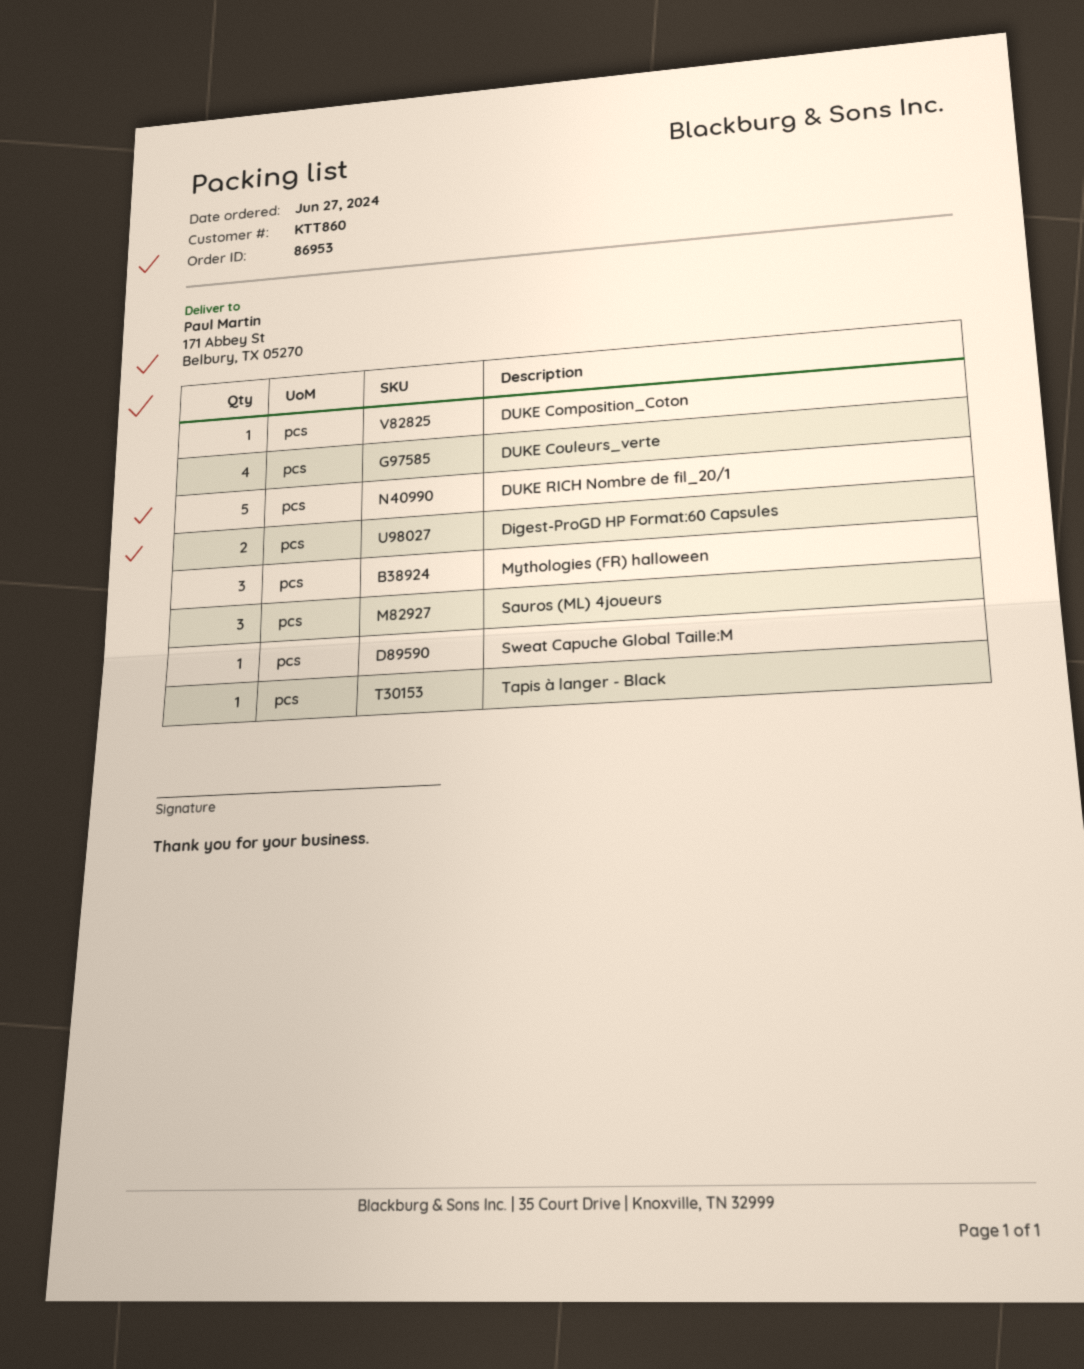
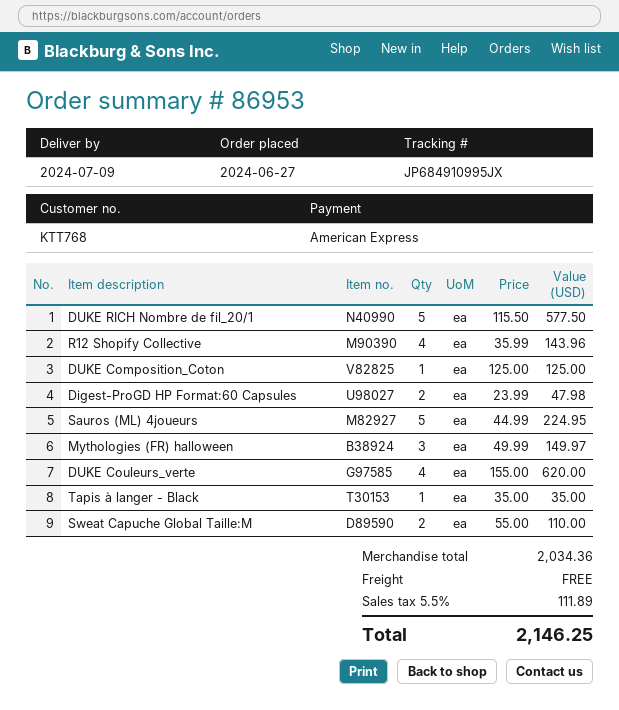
customer number: KTT860 -> KTT768
Sauros (ML) 4joueurs: 3 -> 5
Sweat Capuche Global Taille:M: 1 -> 2
R12 Shopify Collective: none -> 4

